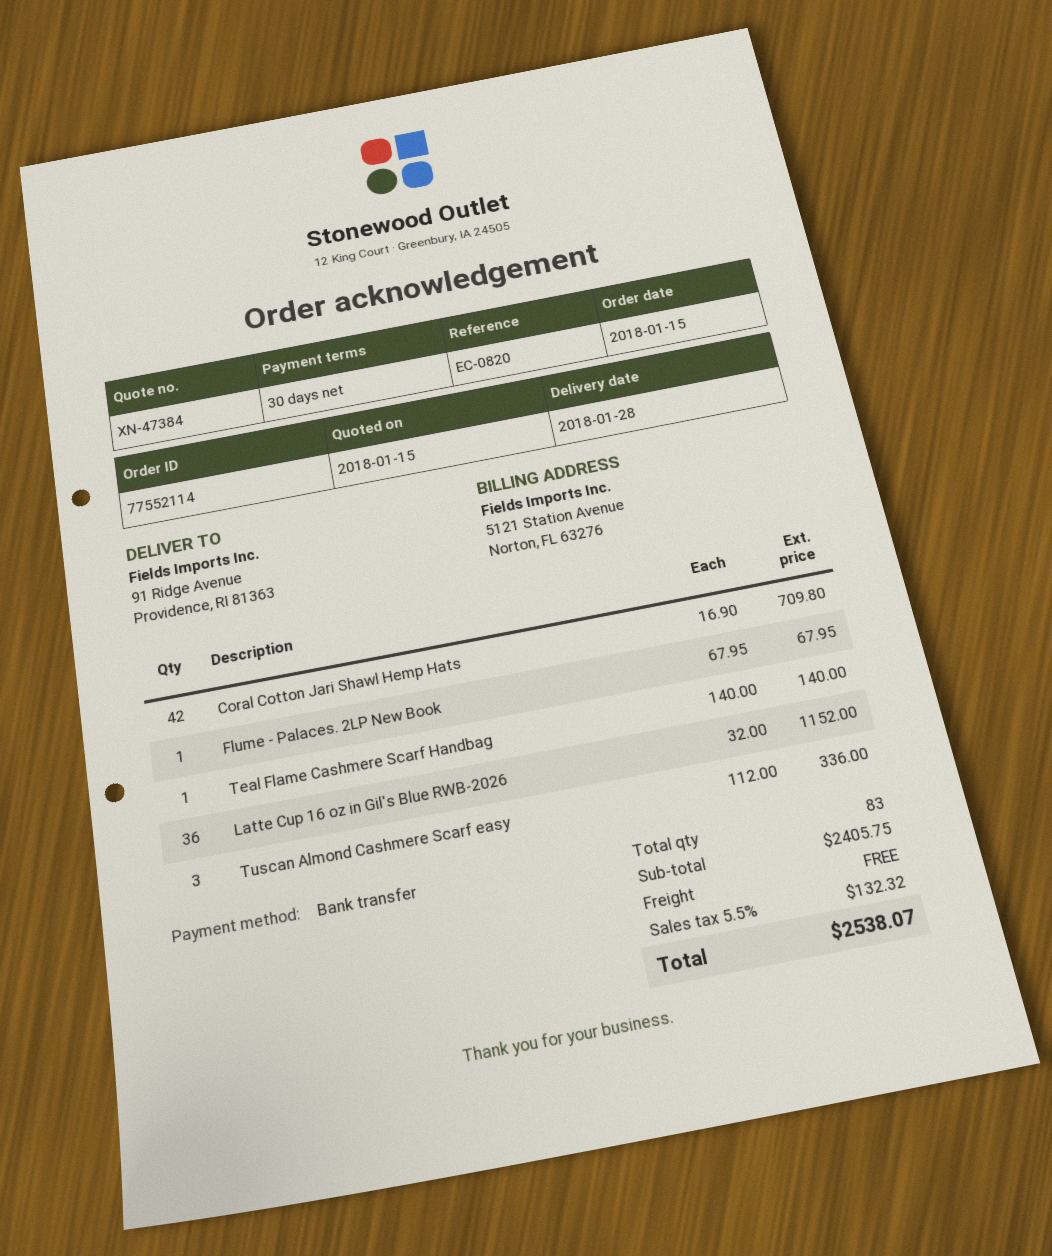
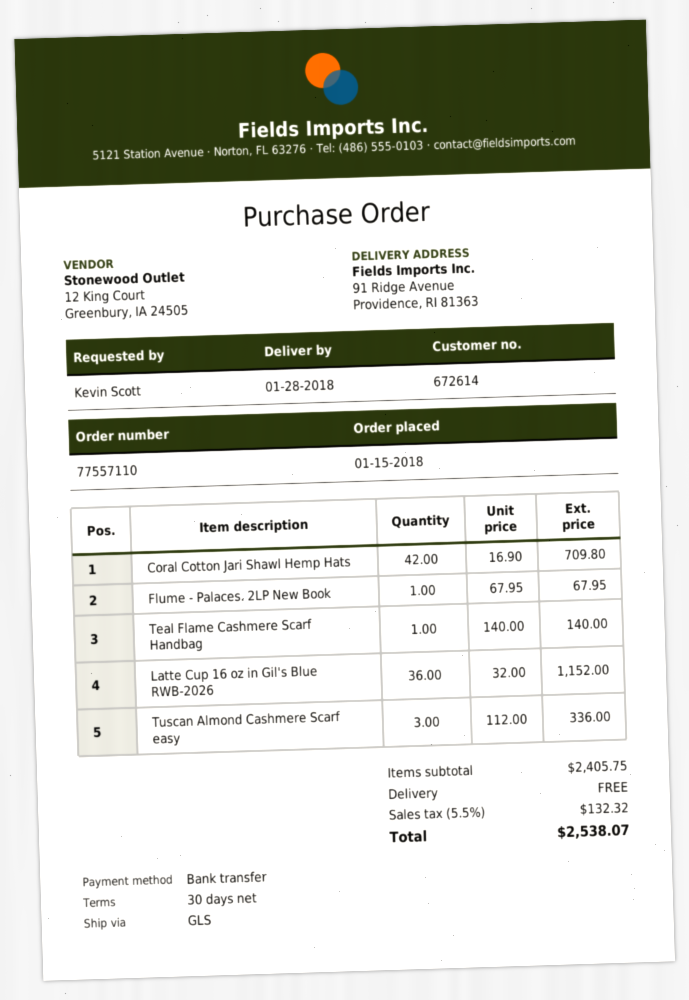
order number: 77552114 -> 77557110

